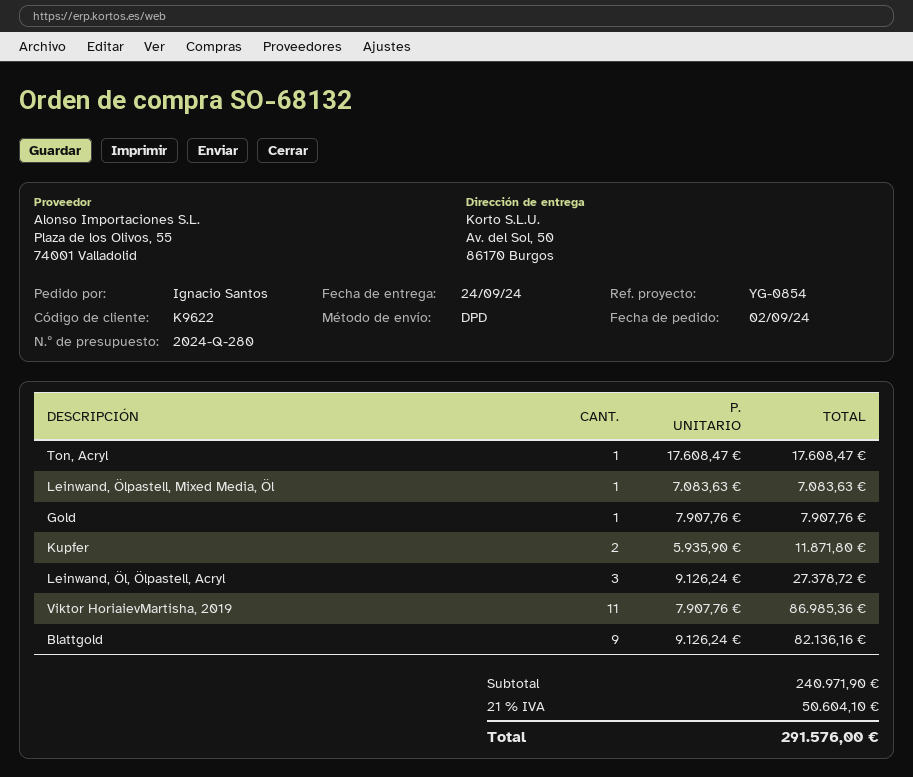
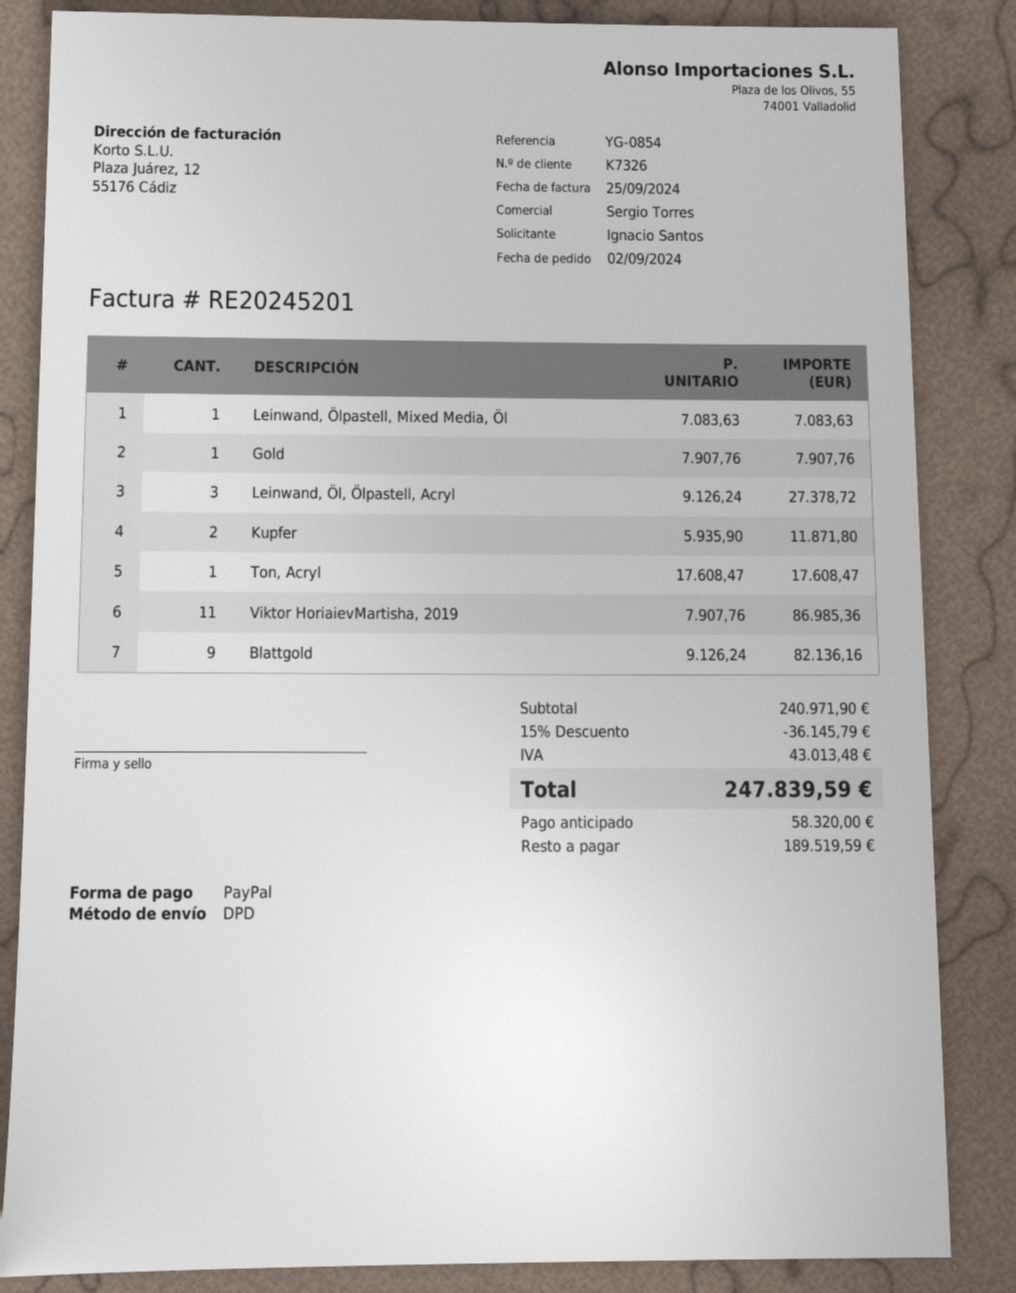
customer number: K9622 -> K7326
discount: none -> 15% = 36145.79
tax: 50604.10 -> 43013.48
total: 291576.00 -> 247839.59

